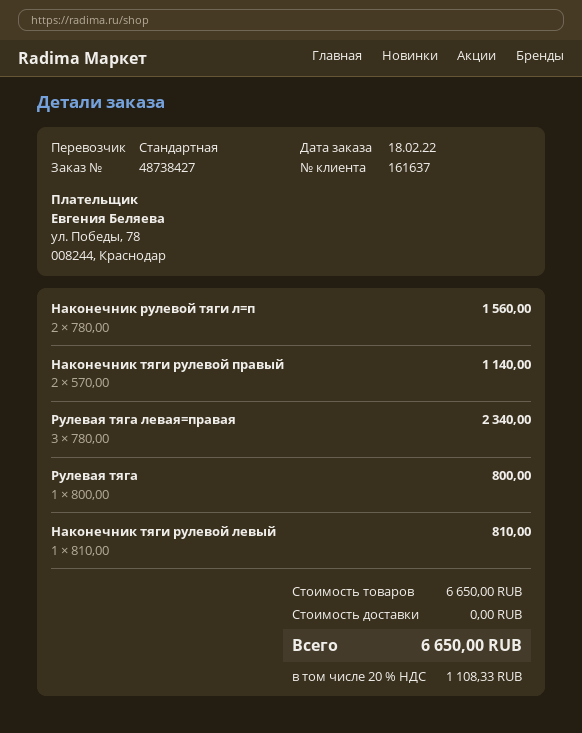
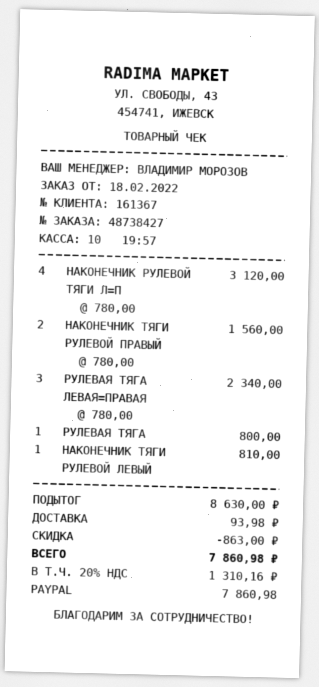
customer number: 161637 -> 161367
Наконечник рулевой тяги л=п: 2 x 780.00 = 1560.00 -> 4 x 780.00 = 3120.00
Наконечник тяги рулевой правый: 2 x 570.00 = 1140.00 -> 2 x 780.00 = 1560.00
subtotal: 6650.00 -> 8630.00
discount: none -> 863.00
shipping: 0.00 -> 93.98
tax: 20% = 1108.33 -> 20% = 1310.16
total: 6650.00 -> 7860.98

